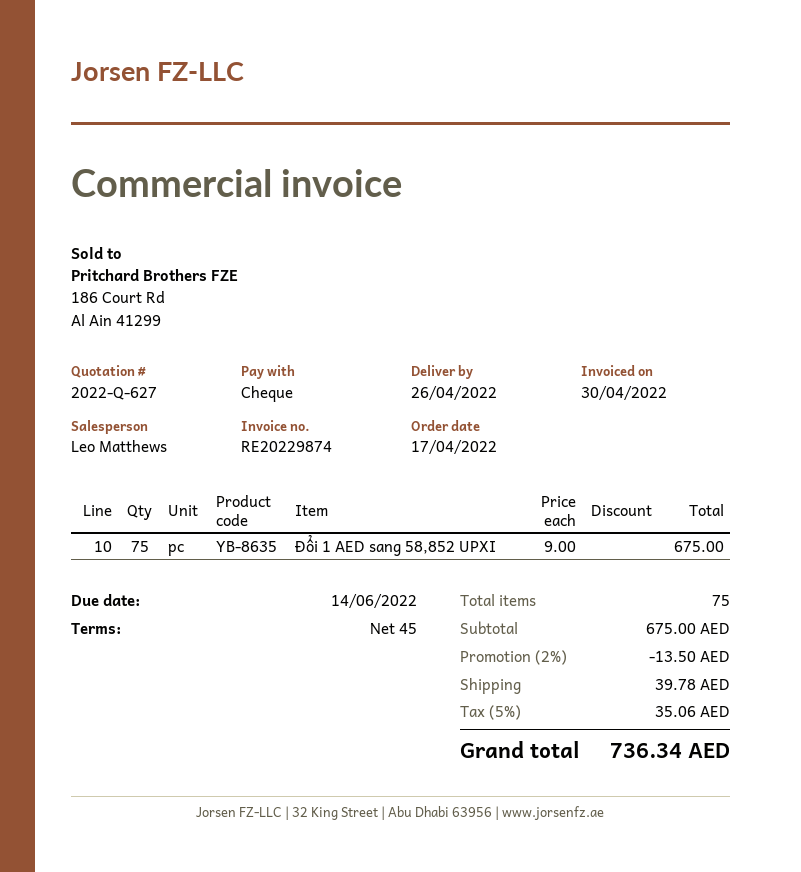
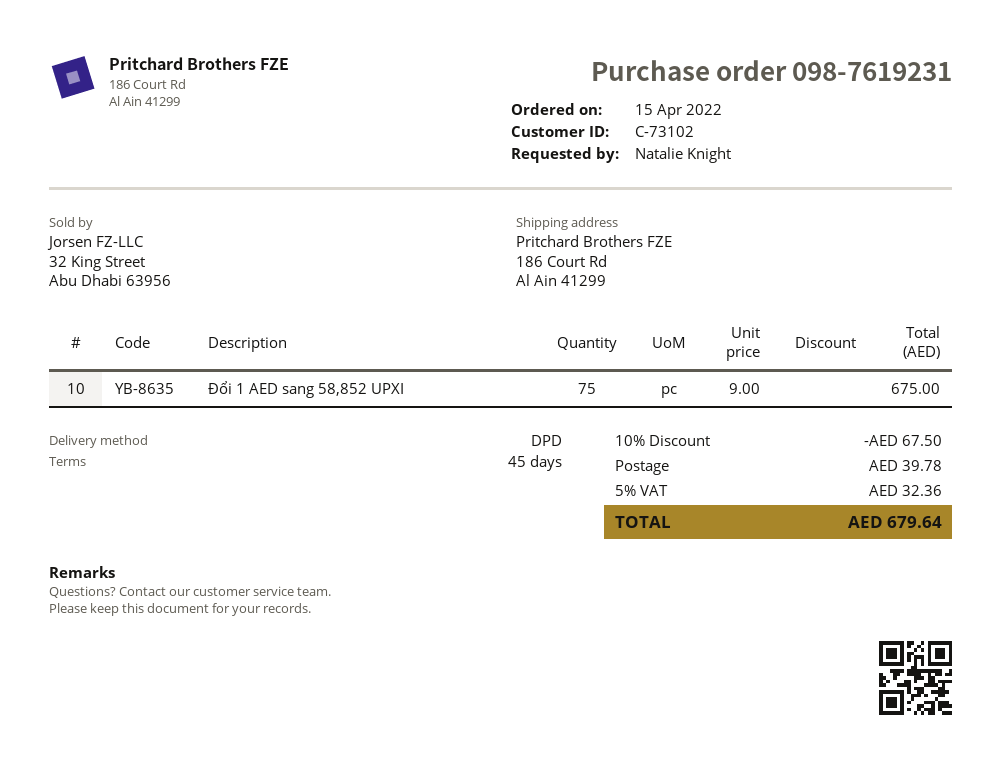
order date: 2022-04-17 -> 2022-04-15
discount: 2% = 13.50 -> 10% = 67.50
tax: 5% = 35.06 -> 5% = 32.36
total: 736.34 -> 679.64

